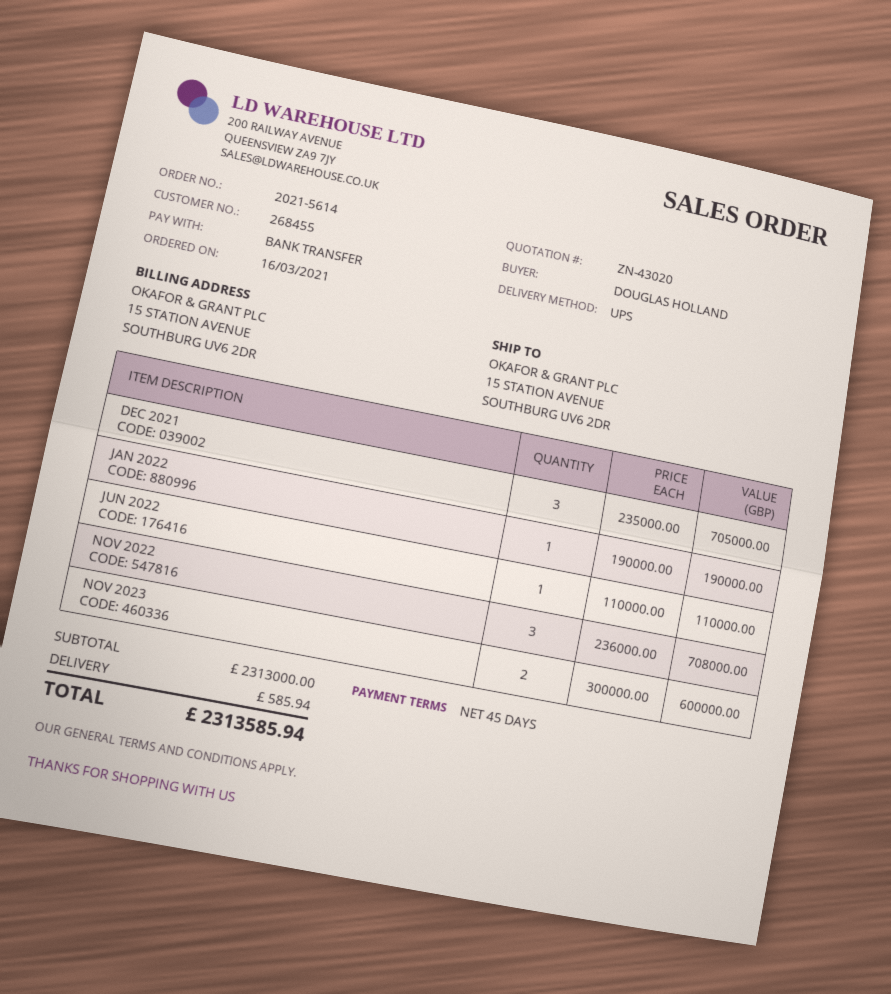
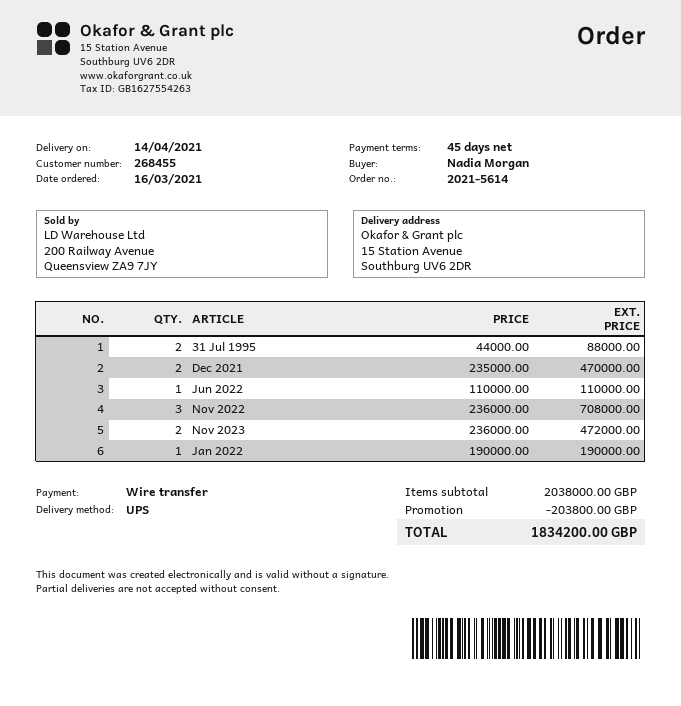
ordered by: DOUGLAS HOLLAND -> Nadia Morgan
DEC 2021: 3 x 235000.00 = 705000.00 -> 2 x 235000.00 = 470000.00
NOV 2023: 2 x 300000.00 = 600000.00 -> 2 x 236000.00 = 472000.00
31 Jul 1995: none -> 2 x 44000.00 = 88000.00
subtotal: 2313000.00 -> 2038000.00
discount: none -> 203800.00
shipping: 585.94 -> none
total: 2313585.94 -> 1834200.00

